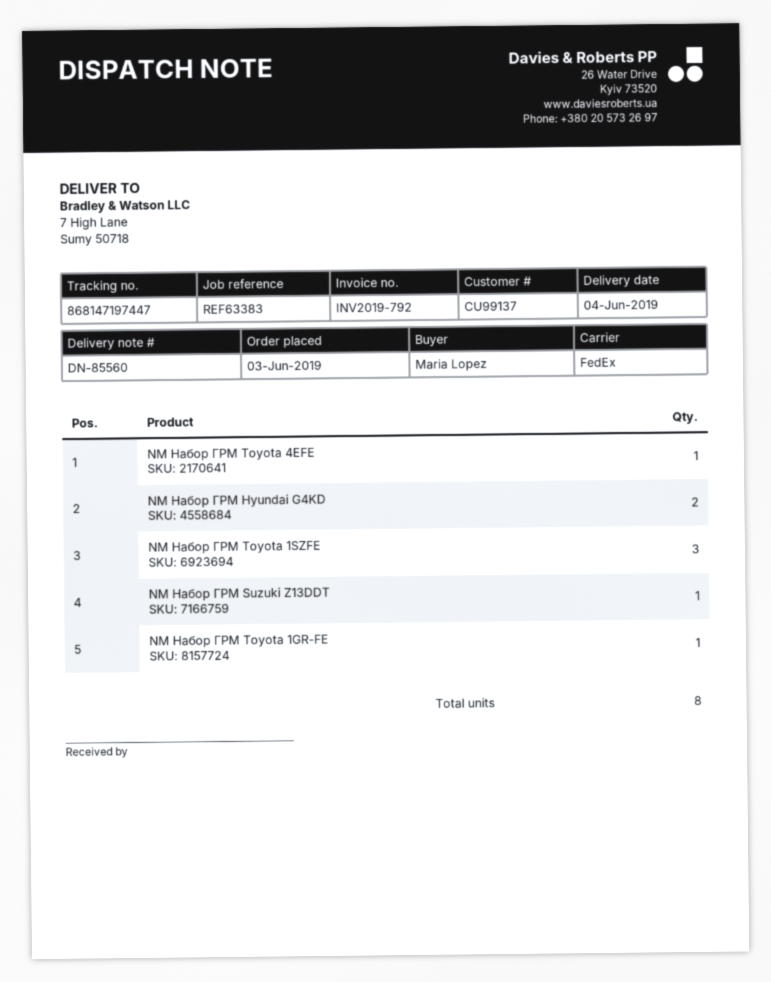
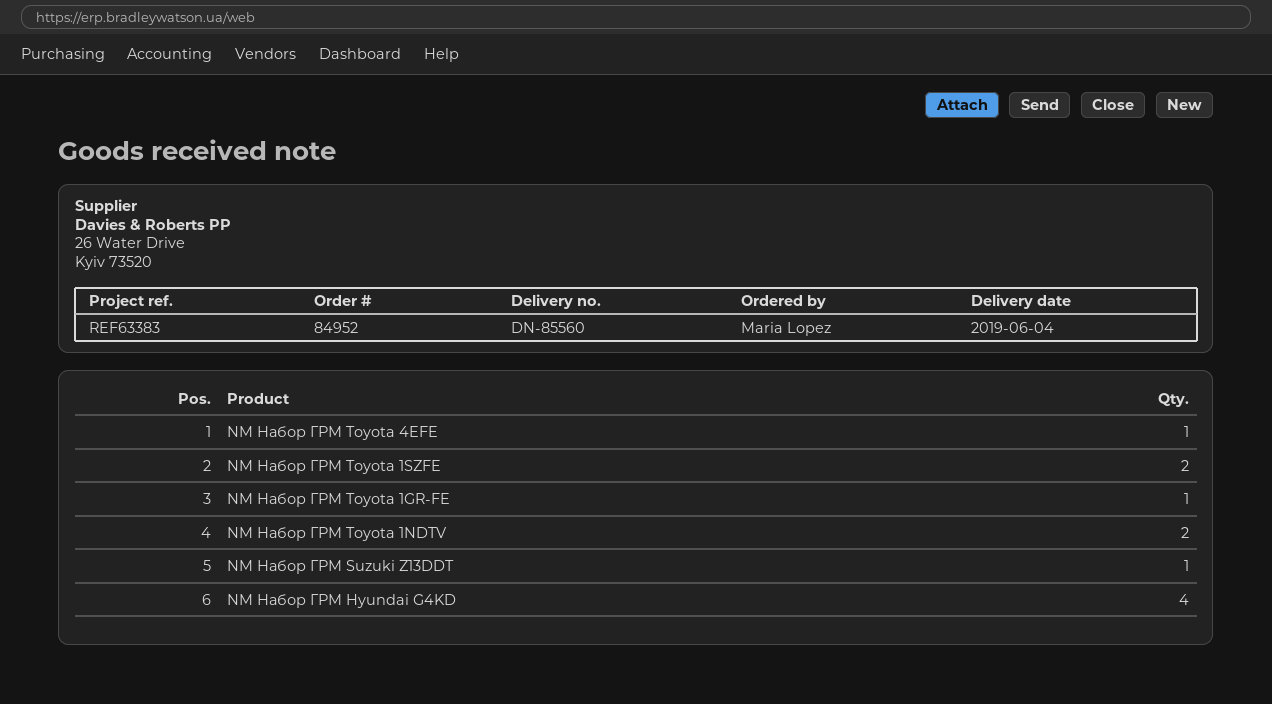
NM Набор ГРМ Hyundai G4KD: 2 -> 4
NM Набор ГРМ Toyota 1SZFE: 3 -> 2
NM Набор ГРМ Toyota 1NDTV: none -> 2

